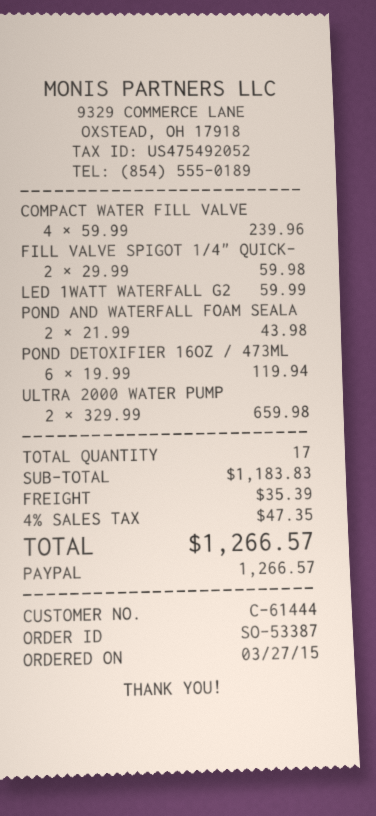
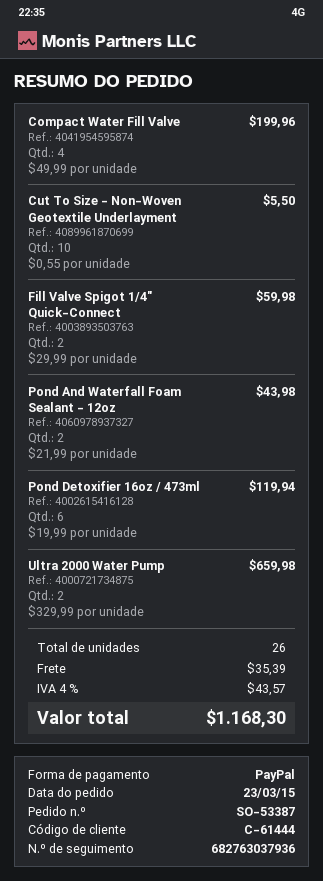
order date: 2015-03-27 -> 2015-03-23
COMPACT WATER FILL VALVE: 4 x 59.99 = 239.96 -> 4 x 49.99 = 199.96
LED 1WATT WATERFALL G2: 1 x 59.99 = 59.99 -> none
Cut To Size - Non-Woven Geotextile Underlayment: none -> 10 x 0.55 = 5.50
total quantity: 17 -> 26
tax: 4% = 47.35 -> 4% = 43.57
total: 1266.57 -> 1168.30

